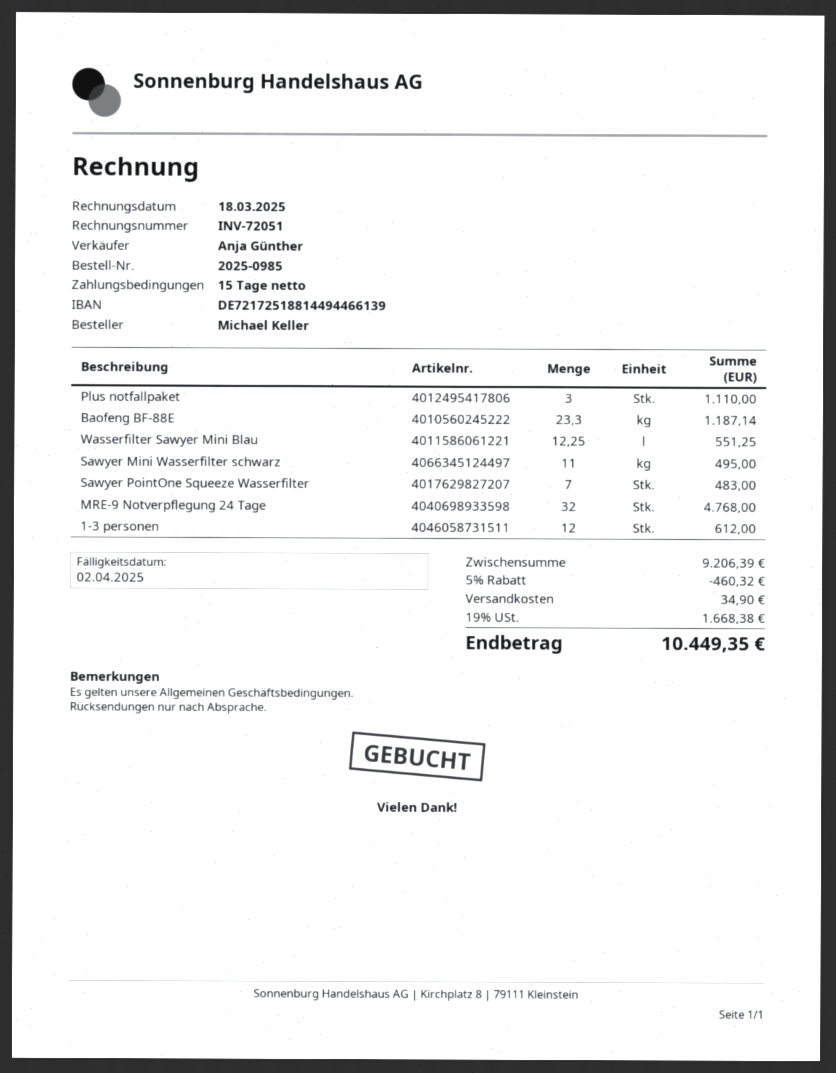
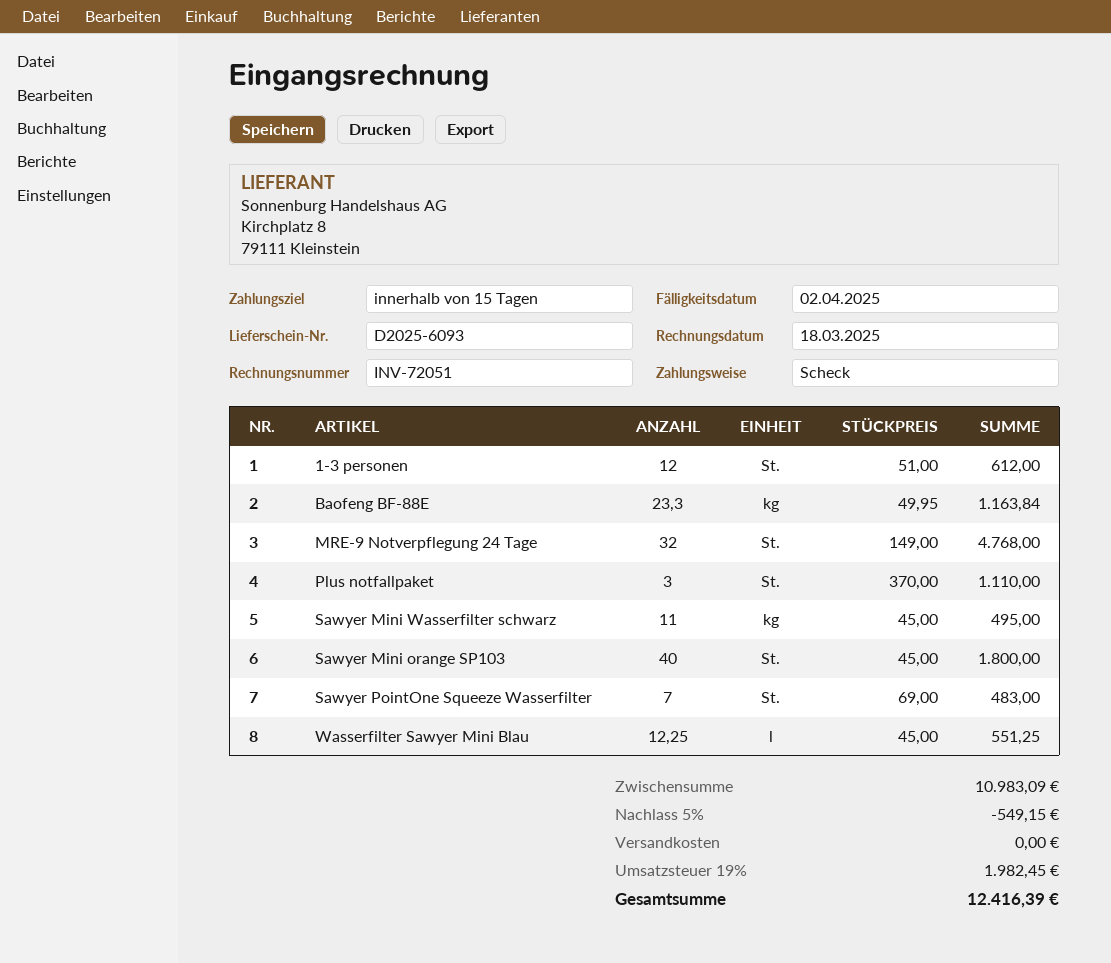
Baofeng BF-88E: 23.3 for 1187.14 -> 23.3 for 1163.84
Sawyer Mini orange SP103: none -> 40 for 1800.00
subtotal: 9206.39 -> 10983.09
discount: 5% = 460.32 -> 5% = 549.15
shipping: 34.90 -> 0.00
tax: 19% = 1668.38 -> 19% = 1982.45
total: 10449.35 -> 12416.39

